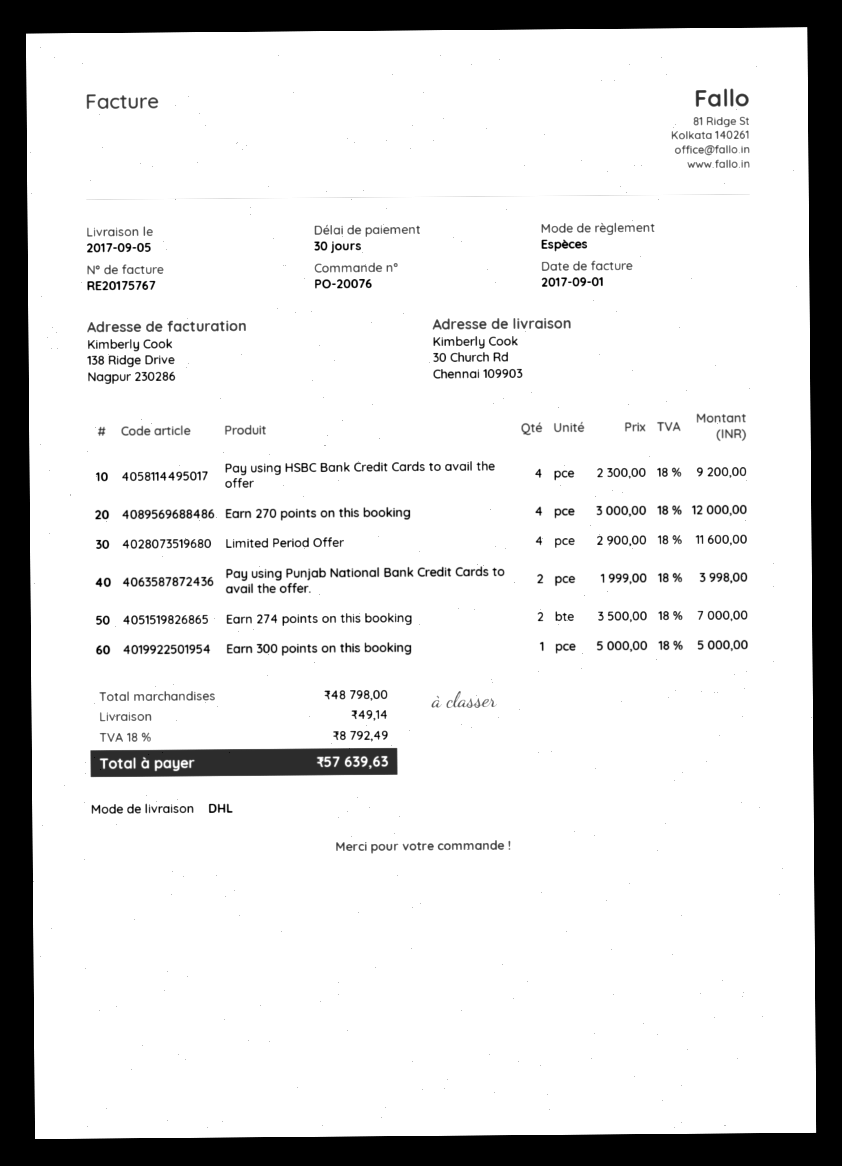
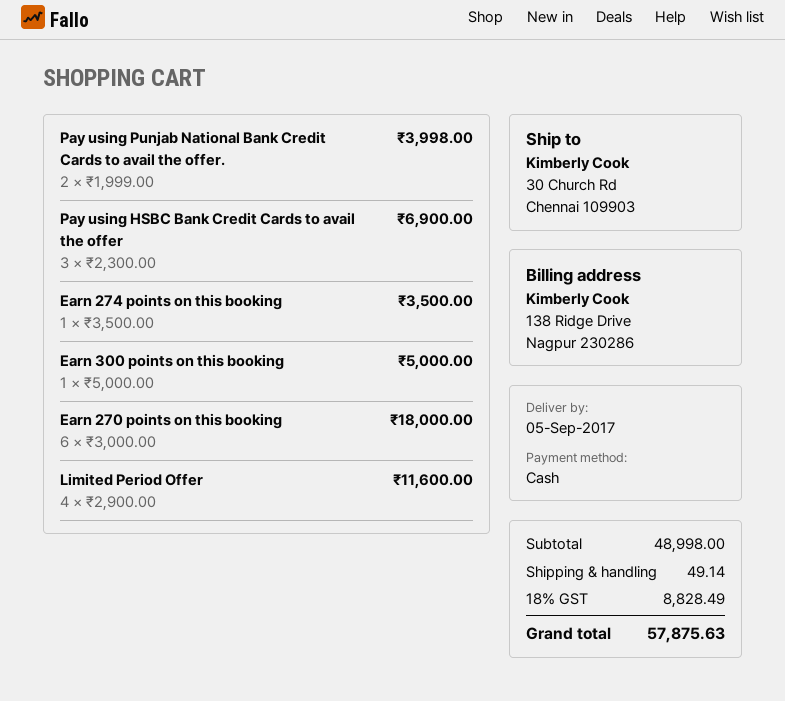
Pay using HSBC Bank Credit Cards to avail the offer: 4 x 2300.00 = 9200.00 -> 3 x 2300.00 = 6900.00
Earn 270 points on this booking: 4 x 3000.00 = 12000.00 -> 6 x 3000.00 = 18000.00
Earn 274 points on this booking: 2 x 3500.00 = 7000.00 -> 1 x 3500.00 = 3500.00
subtotal: 48798.00 -> 48998.00
tax: 18% = 8792.49 -> 18% = 8828.49
total: 57639.63 -> 57875.63

